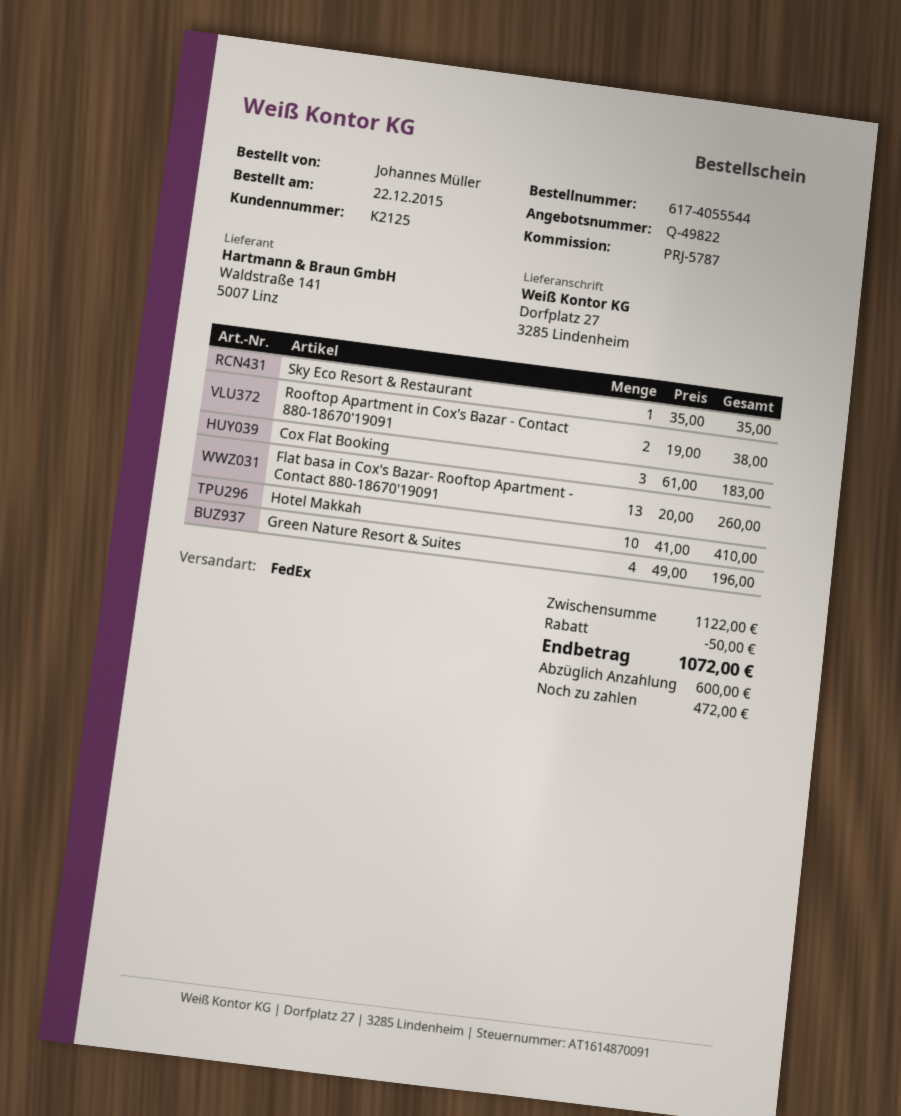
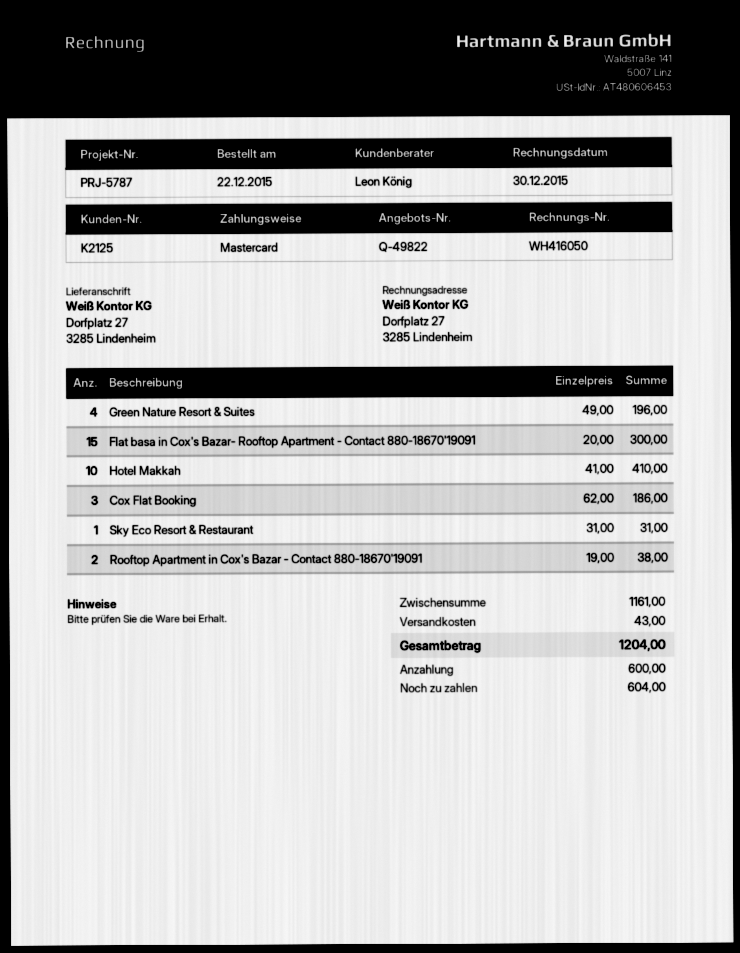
Sky Eco Resort & Restaurant: 1 x 35.00 = 35.00 -> 1 x 31.00 = 31.00
Cox Flat Booking: 3 x 61.00 = 183.00 -> 3 x 62.00 = 186.00
Flat basa in Cox's Bazar- Rooftop Apartment - Contact 880-18670'19091: 13 x 20.00 = 260.00 -> 15 x 20.00 = 300.00
subtotal: 1122.00 -> 1161.00
discount: 50.00 -> none
shipping: none -> 43.00
total: 1072.00 -> 1204.00
balance: 472.00 -> 604.00

